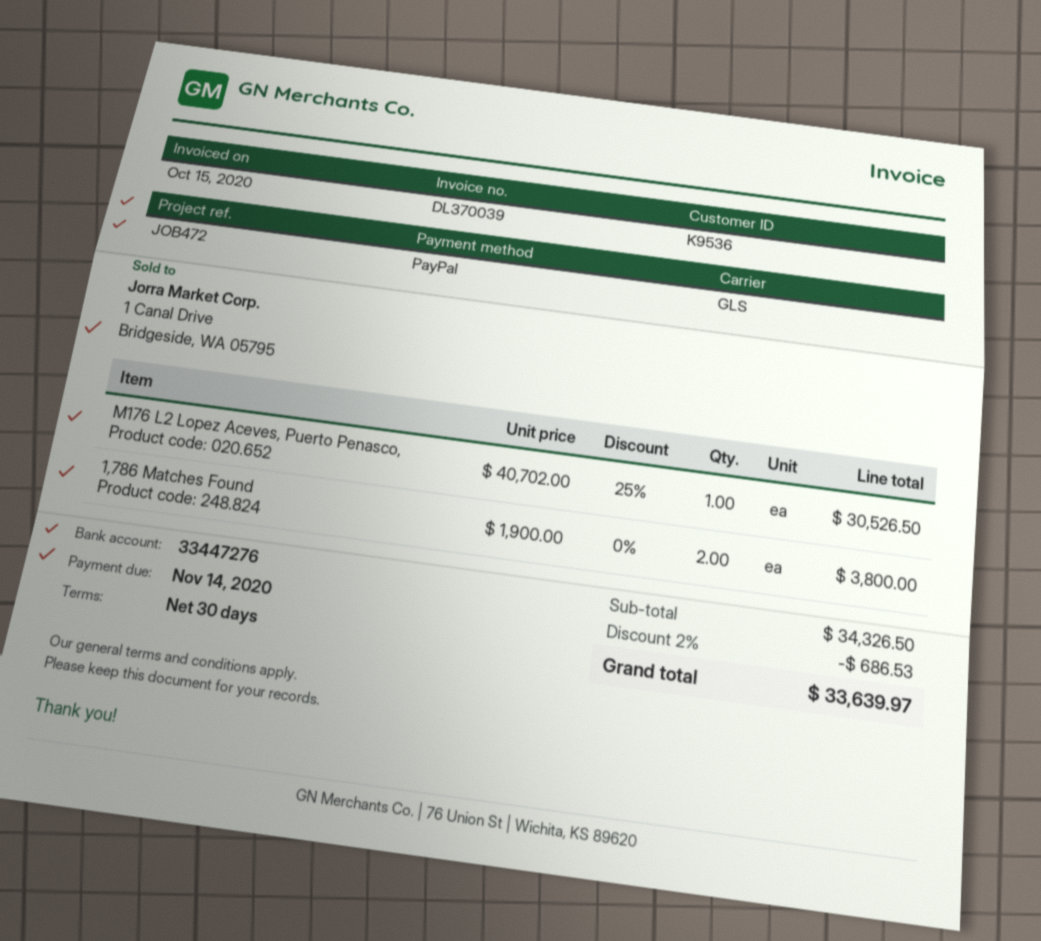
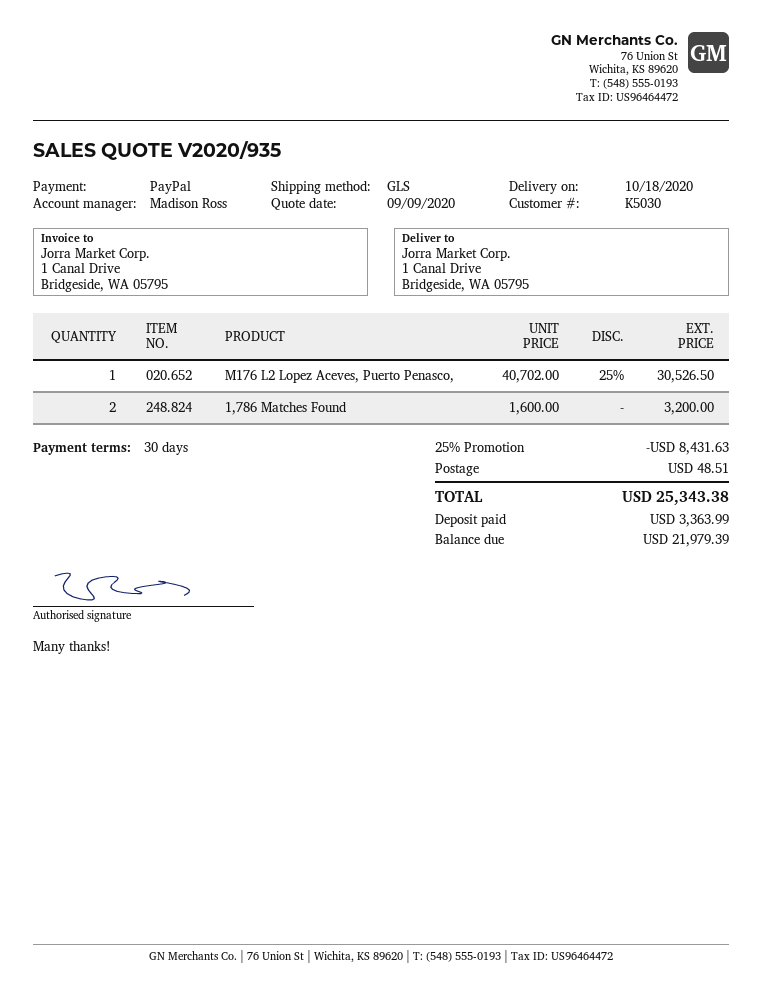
customer number: K9536 -> K5030
1,786 Matches Found: 2 x 1900.00 = 3800.00 -> 2 x 1600.00 = 3200.00
discount: 2% = 686.53 -> 25% = 8431.63
shipping: none -> 48.51
total: 33639.97 -> 25343.38

